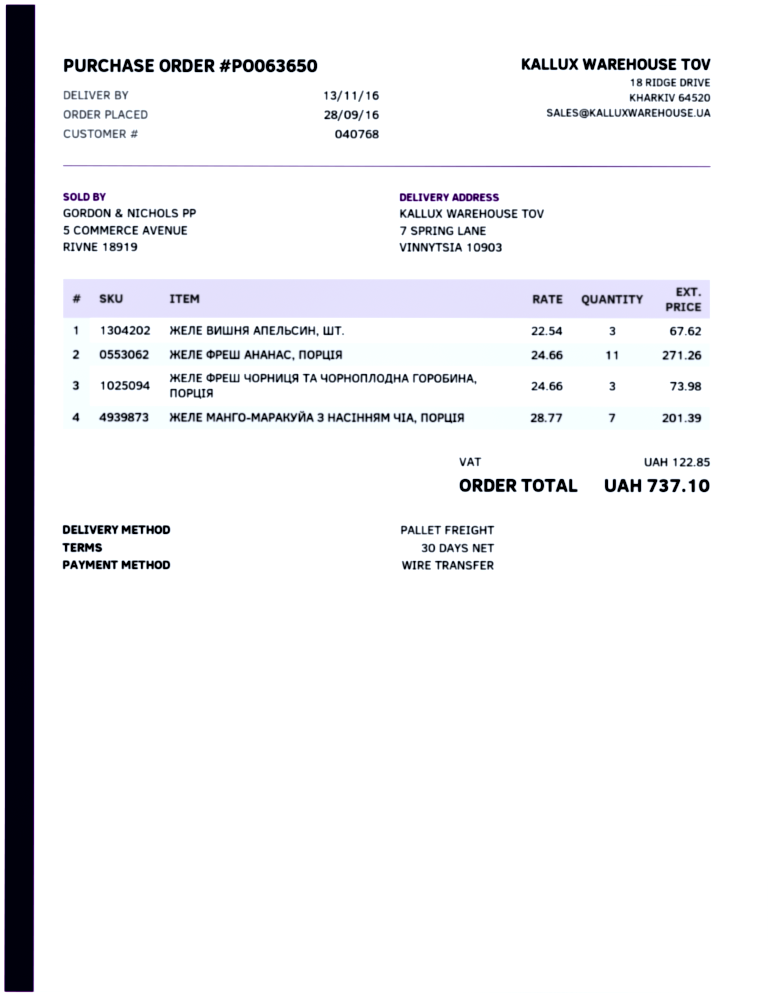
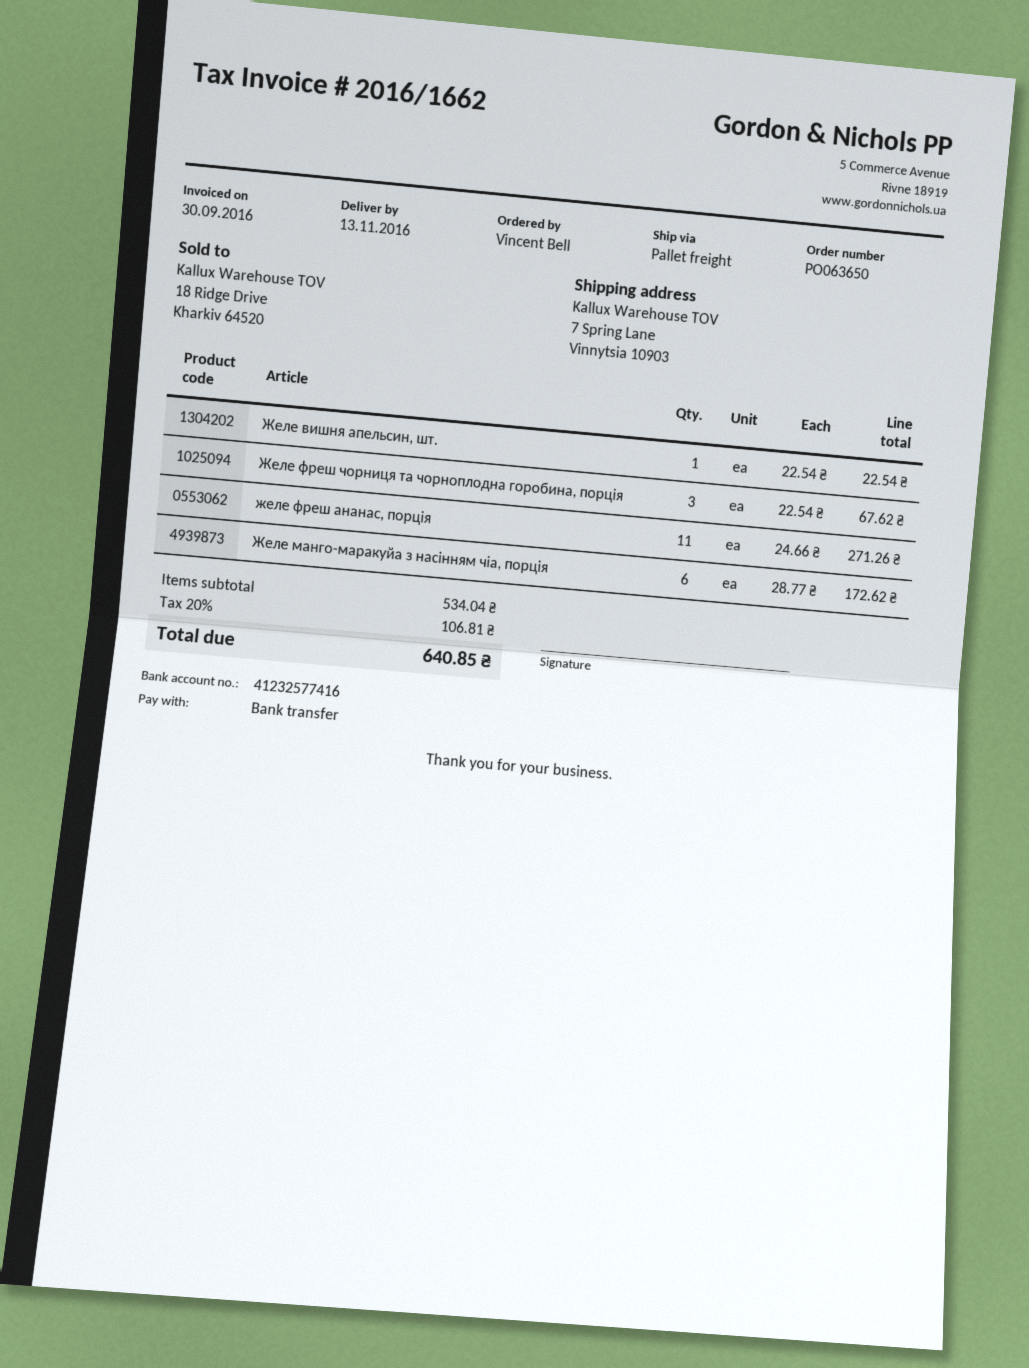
ЖЕЛЕ ВИШНЯ АПЕЛЬСИН, ШТ.: 3 x 22.54 = 67.62 -> 1 x 22.54 = 22.54
ЖЕЛЕ ФРЕШ ЧОРНИЦЯ ТА ЧОРНОПЛОДНА ГОРОБИНА, ПОРЦІЯ: 3 x 24.66 = 73.98 -> 3 x 22.54 = 67.62
ЖЕЛЕ МАНГО-МАРАКУЙА З НАСІННЯМ ЧІА, ПОРЦІЯ: 7 x 28.77 = 201.39 -> 6 x 28.77 = 172.62
tax: 122.85 -> 106.81
total: 737.10 -> 640.85

